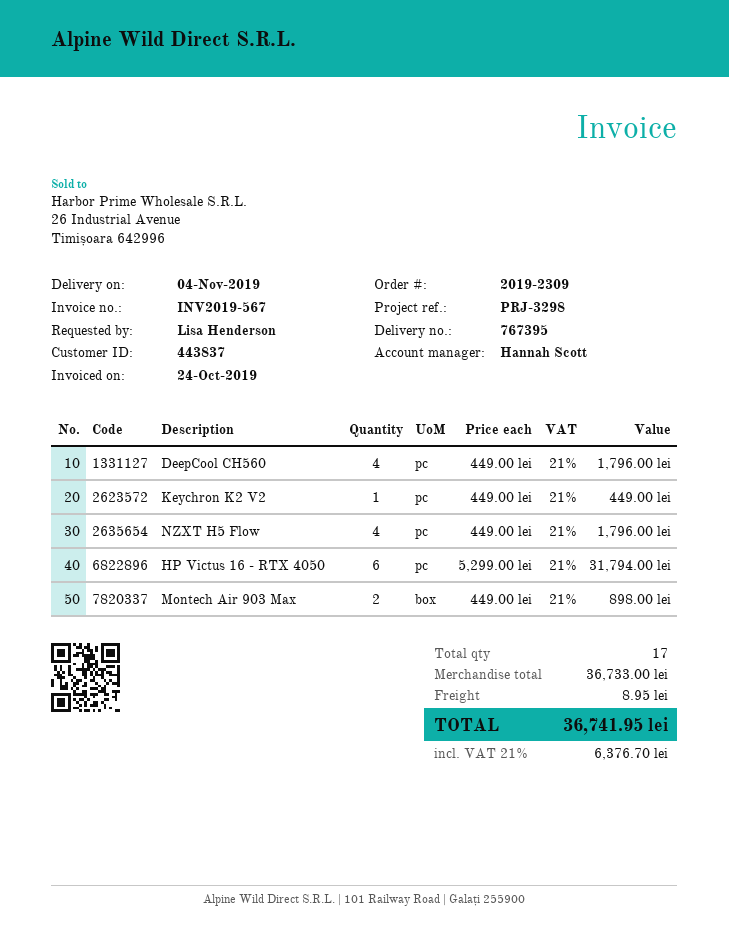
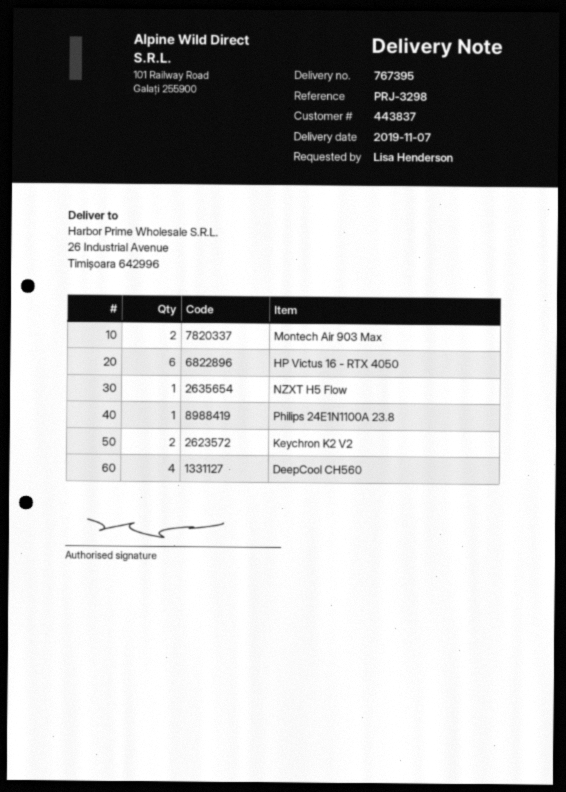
delivery date: 2019-11-04 -> 2019-11-07
Keychron K2 V2: 1 -> 2
NZXT H5 Flow: 4 -> 1
Philips 24E1N1100A 23.8: none -> 1

